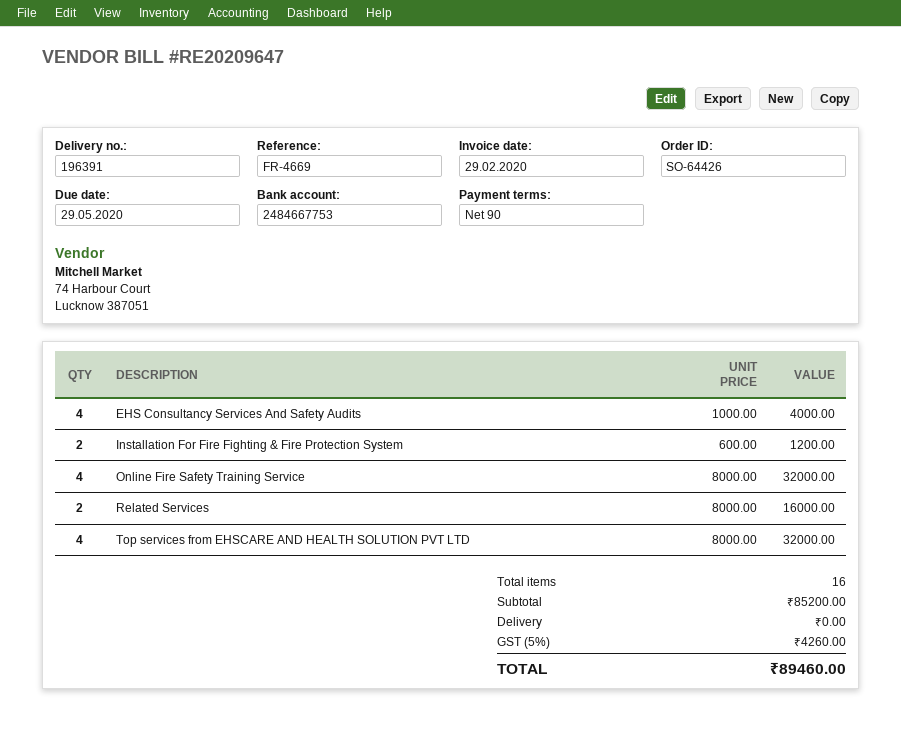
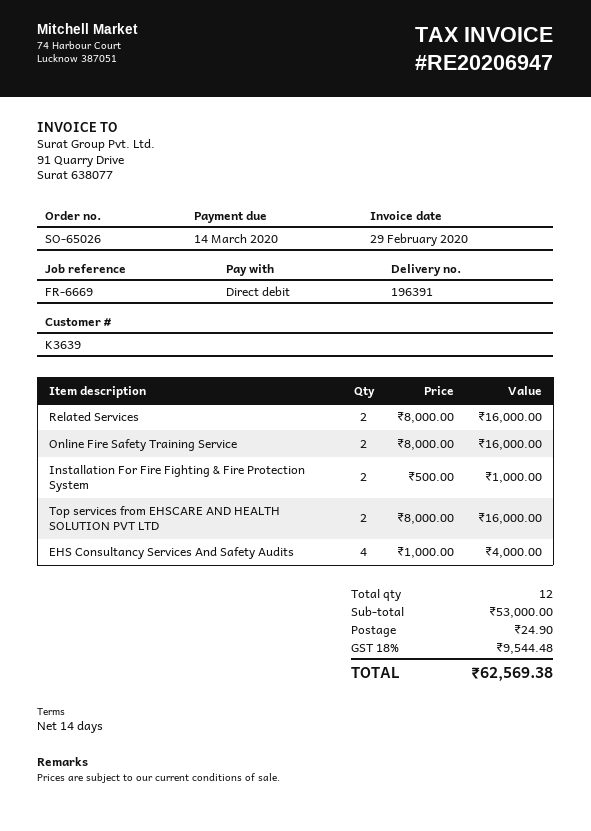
order number: SO-64426 -> SO-65026
invoice number: RE20209647 -> RE20206947
payment terms: 90 days -> 14 days
due date: 2020-05-29 -> 2020-03-14
reference: FR-4669 -> FR-6669
Installation For Fire Fighting & Fire Protection System: 2 x 600.00 = 1200.00 -> 2 x 500.00 = 1000.00
Online Fire Safety Training Service: 4 x 8000.00 = 32000.00 -> 2 x 8000.00 = 16000.00
Top services from EHSCARE AND HEALTH SOLUTION PVT LTD: 4 x 8000.00 = 32000.00 -> 2 x 8000.00 = 16000.00
total quantity: 16 -> 12
subtotal: 85200.00 -> 53000.00
shipping: 0.00 -> 24.90
tax: 5% = 4260.00 -> 18% = 9544.48
total: 89460.00 -> 62569.38

